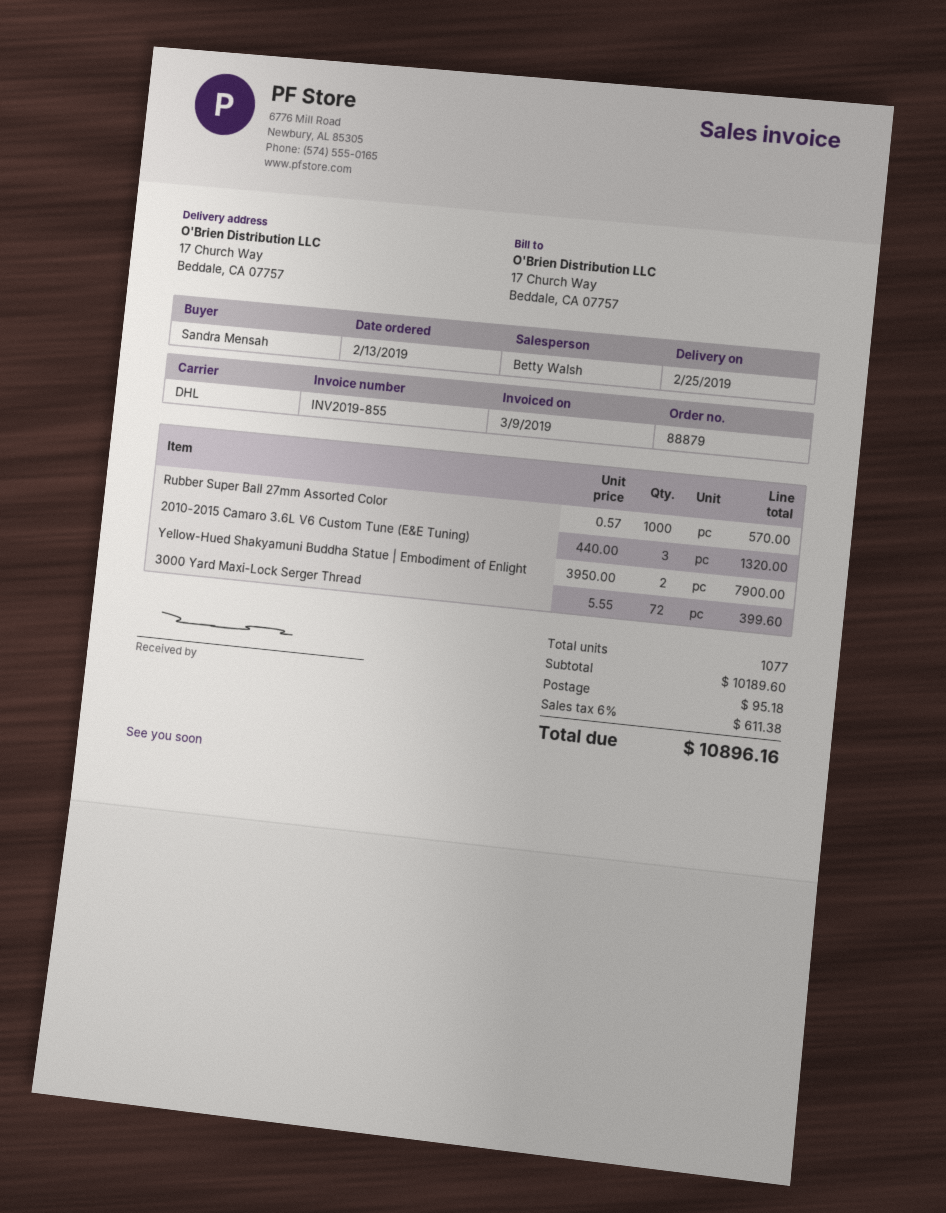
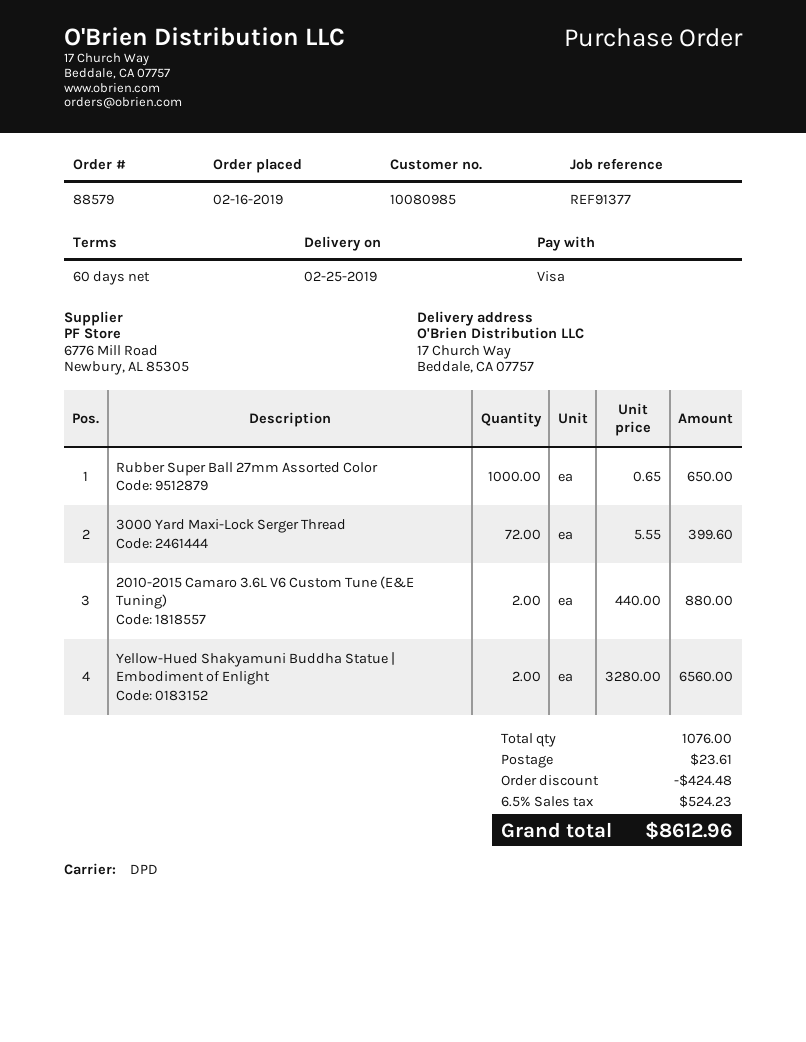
order number: 88879 -> 88579
order date: 2019-02-13 -> 2019-02-16
shipping method: DHL -> DPD
Rubber Super Ball 27mm Assorted Color: 1000 x 0.57 = 570.00 -> 1000 x 0.65 = 650.00
2010-2015 Camaro 3.6L V6 Custom Tune (E&E Tuning): 3 x 440.00 = 1320.00 -> 2 x 440.00 = 880.00
Yellow-Hued Shakyamuni Buddha Statue | Embodiment of Enlight: 2 x 3950.00 = 7900.00 -> 2 x 3280.00 = 6560.00
total quantity: 1077 -> 1076
discount: none -> 424.48
shipping: 95.18 -> 23.61
tax: 6% = 611.38 -> 6.5% = 524.23
total: 10896.16 -> 8612.96

